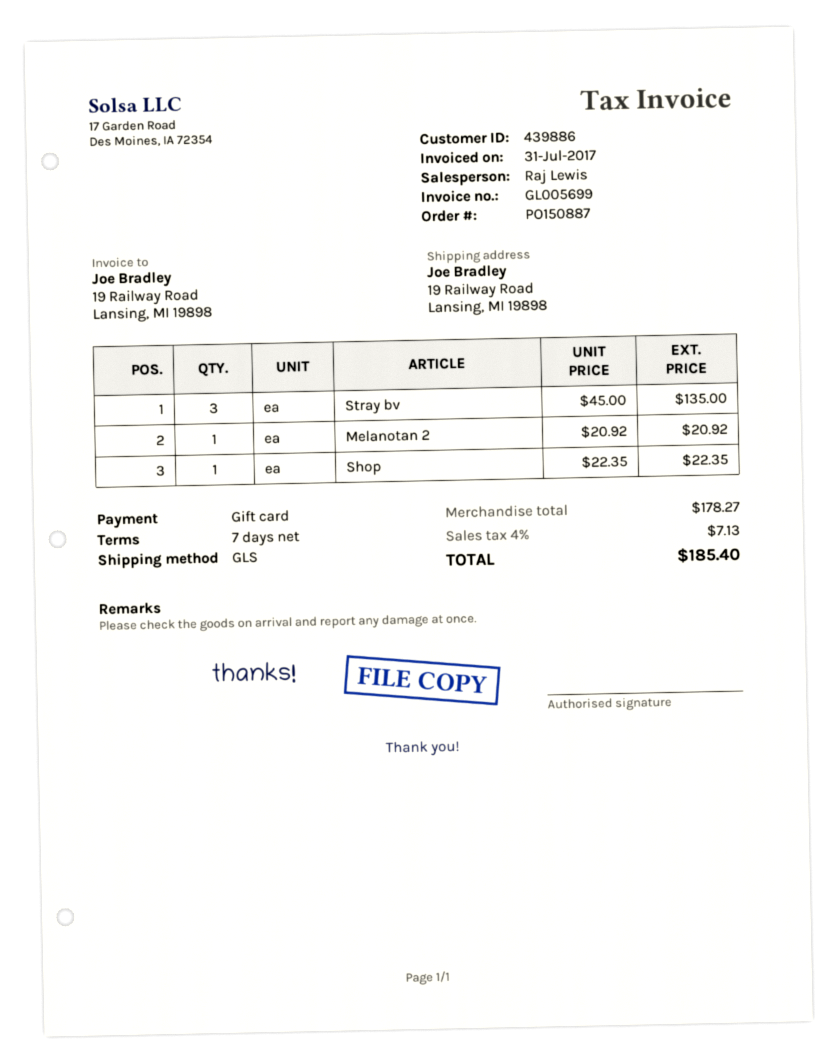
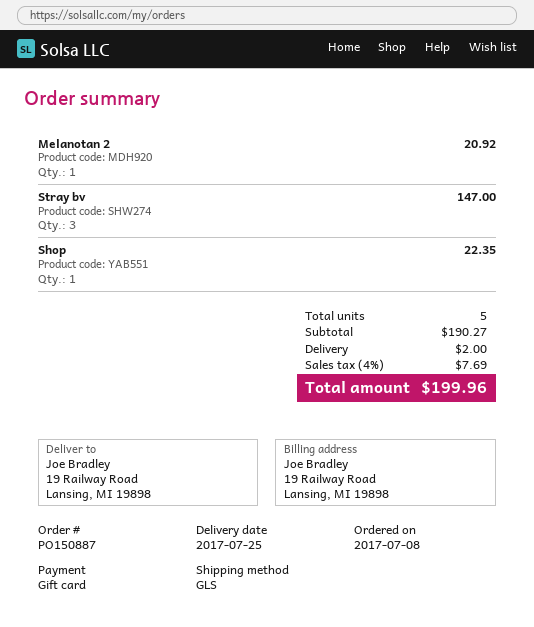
Stray bv: 3 for 135.00 -> 3 for 147.00
subtotal: 178.27 -> 190.27
shipping: none -> 2.00
tax: 4% = 7.13 -> 4% = 7.69
total: 185.40 -> 199.96

